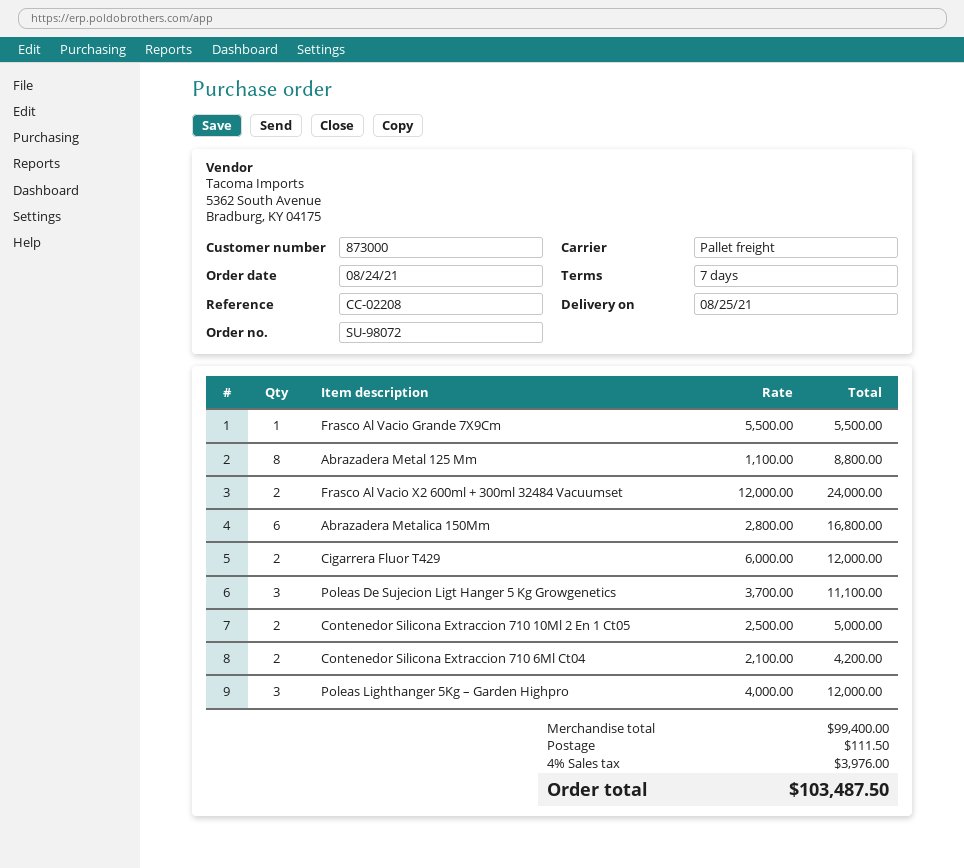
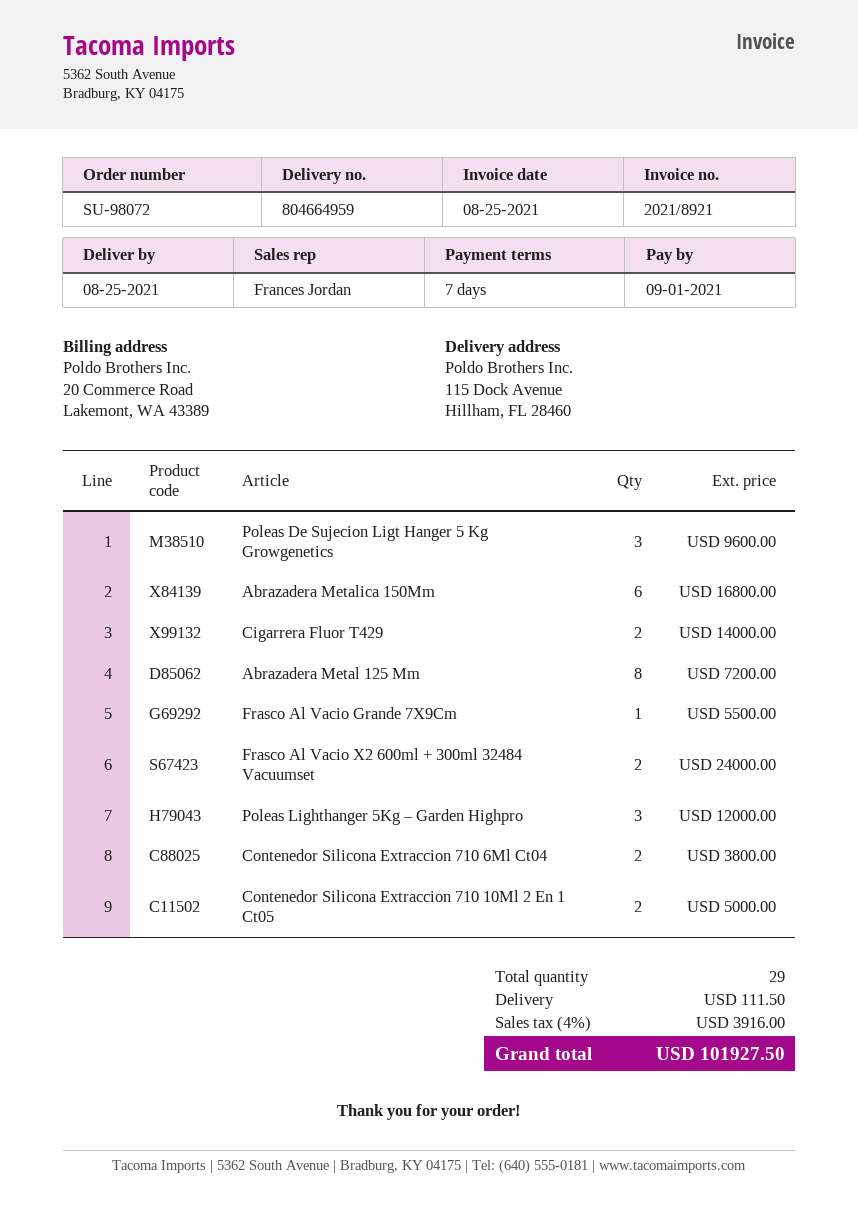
Abrazadera Metal 125 Mm: 8 for 8800.00 -> 8 for 7200.00
Cigarrera Fluor T429: 2 for 12000.00 -> 2 for 14000.00
Poleas De Sujecion Ligt Hanger 5 Kg Growgenetics: 3 for 11100.00 -> 3 for 9600.00
Contenedor Silicona Extraccion 710 6Ml Ct04: 2 for 4200.00 -> 2 for 3800.00
tax: 4% = 3976.00 -> 4% = 3916.00
total: 103487.50 -> 101927.50

